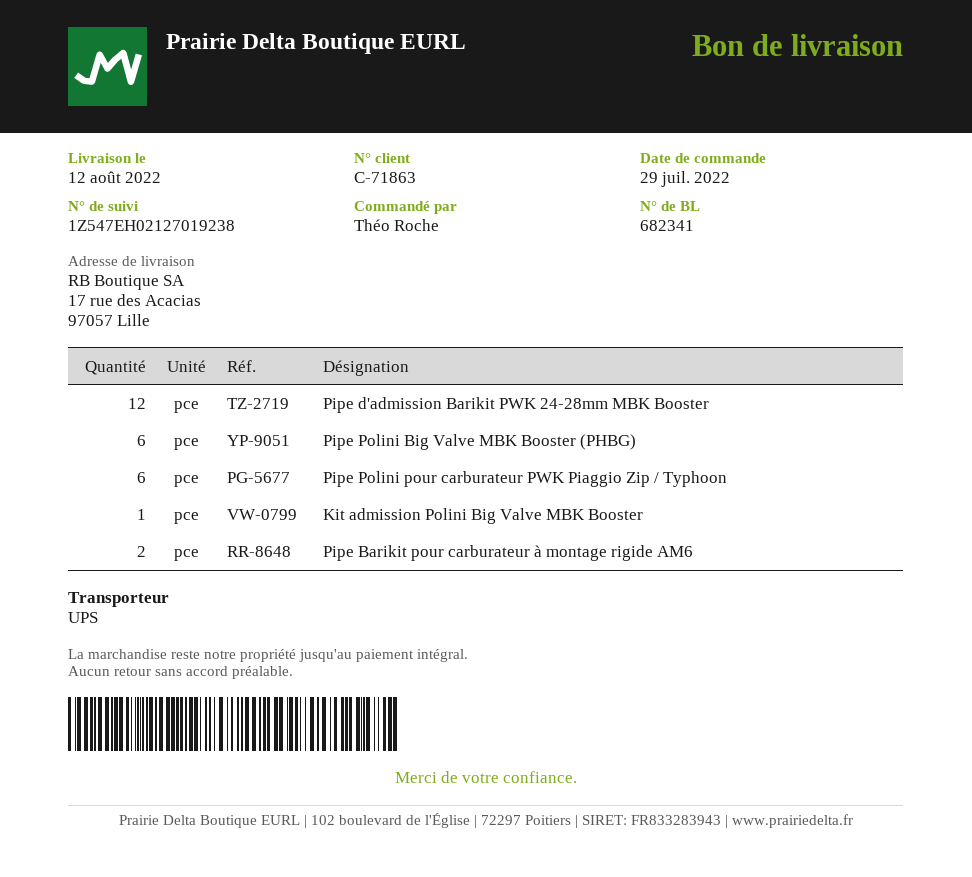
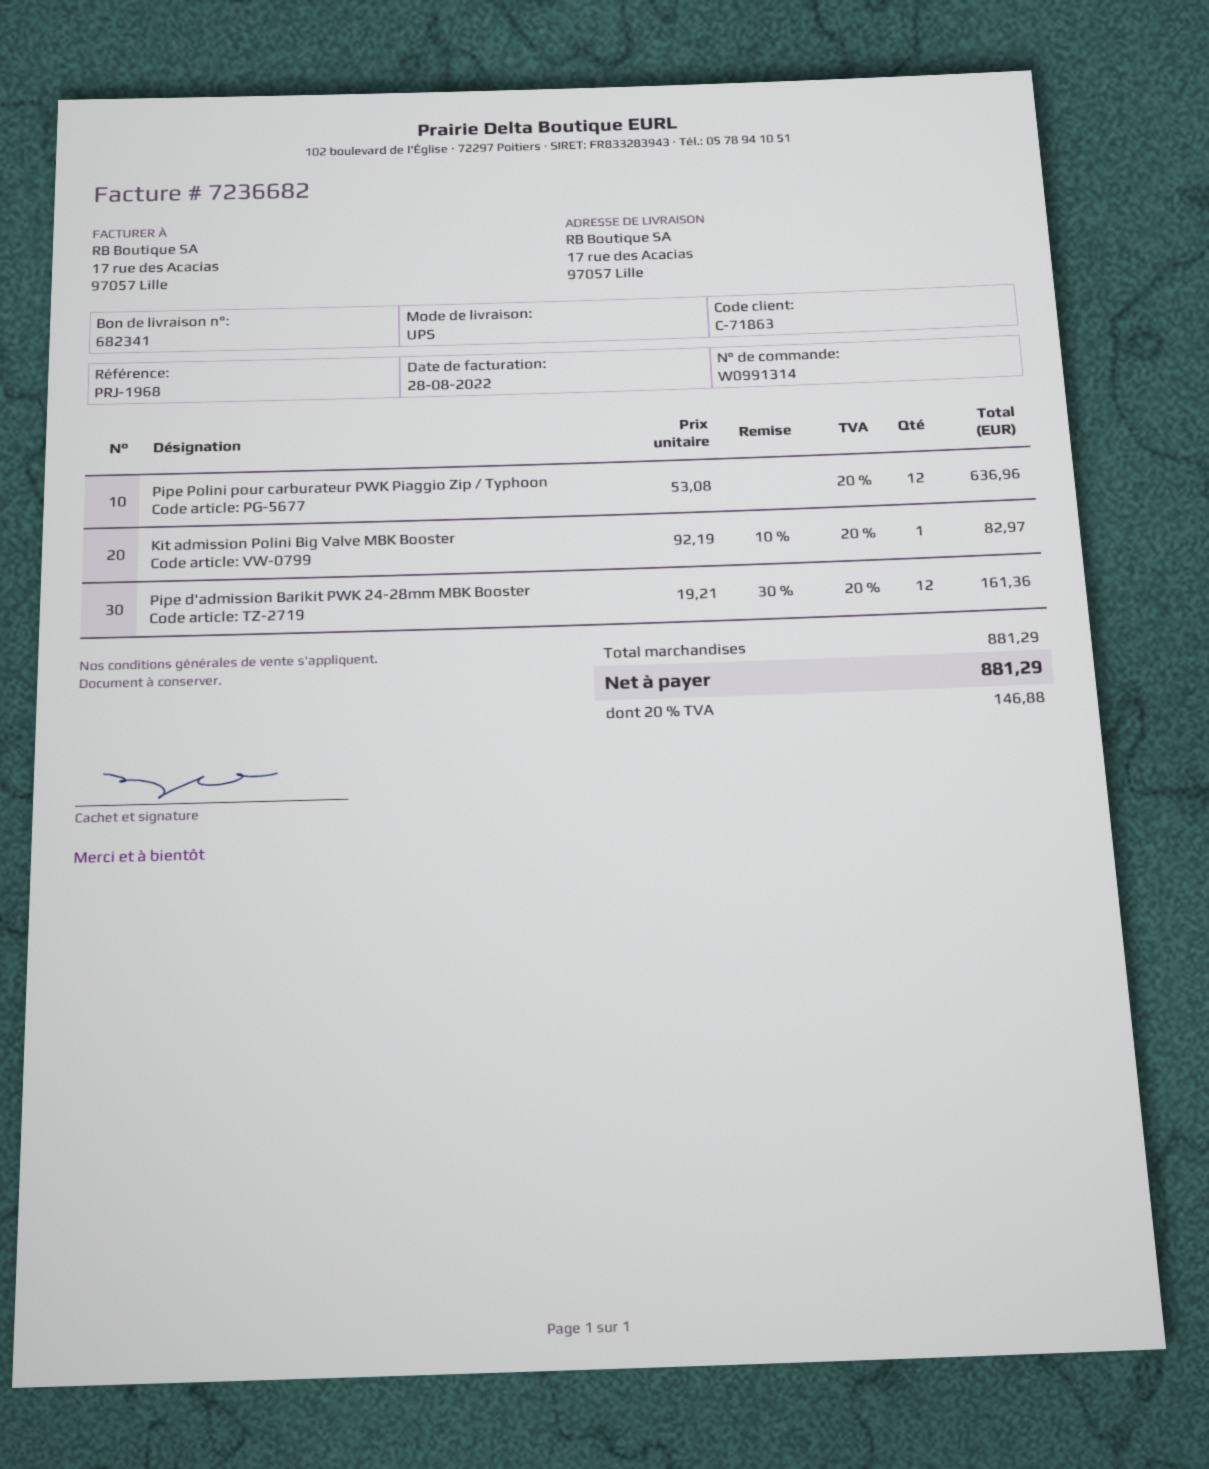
Pipe Polini Big Valve MBK Booster (PHBG): 6 -> none
Pipe Polini pour carburateur PWK Piaggio Zip / Typhoon: 6 -> 12
Pipe Barikit pour carburateur à montage rigide AM6: 2 -> none

